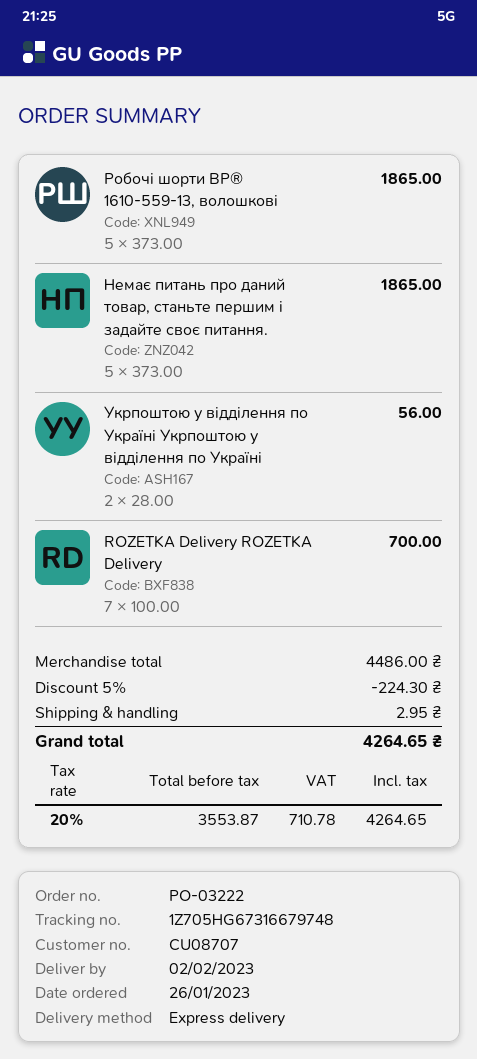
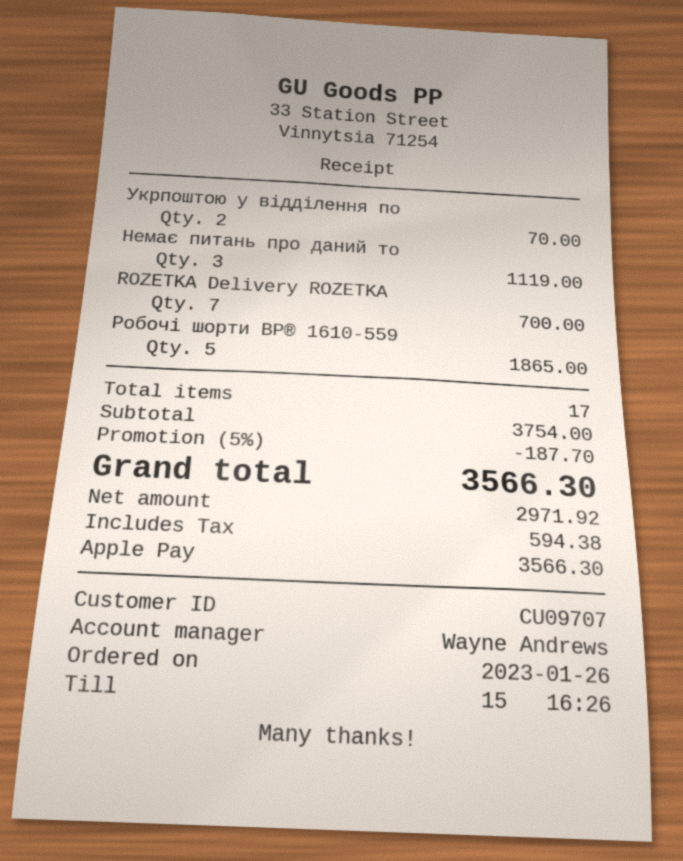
customer number: CU08707 -> CU09707
Немає питань про даний товар, станьте першим і задайте своє питання.: 5 for 1865.00 -> 3 for 1119.00
Укрпоштою у відділення по Україні Укрпоштою у відділення по Україні: 2 for 56.00 -> 2 for 70.00
subtotal: 4486.00 -> 3754.00
discount: 5% = 224.30 -> 5% = 187.70
shipping: 2.95 -> none
net: 3553.87 -> 2971.92
tax: 710.78 -> 594.38
total: 4264.65 -> 3566.30

